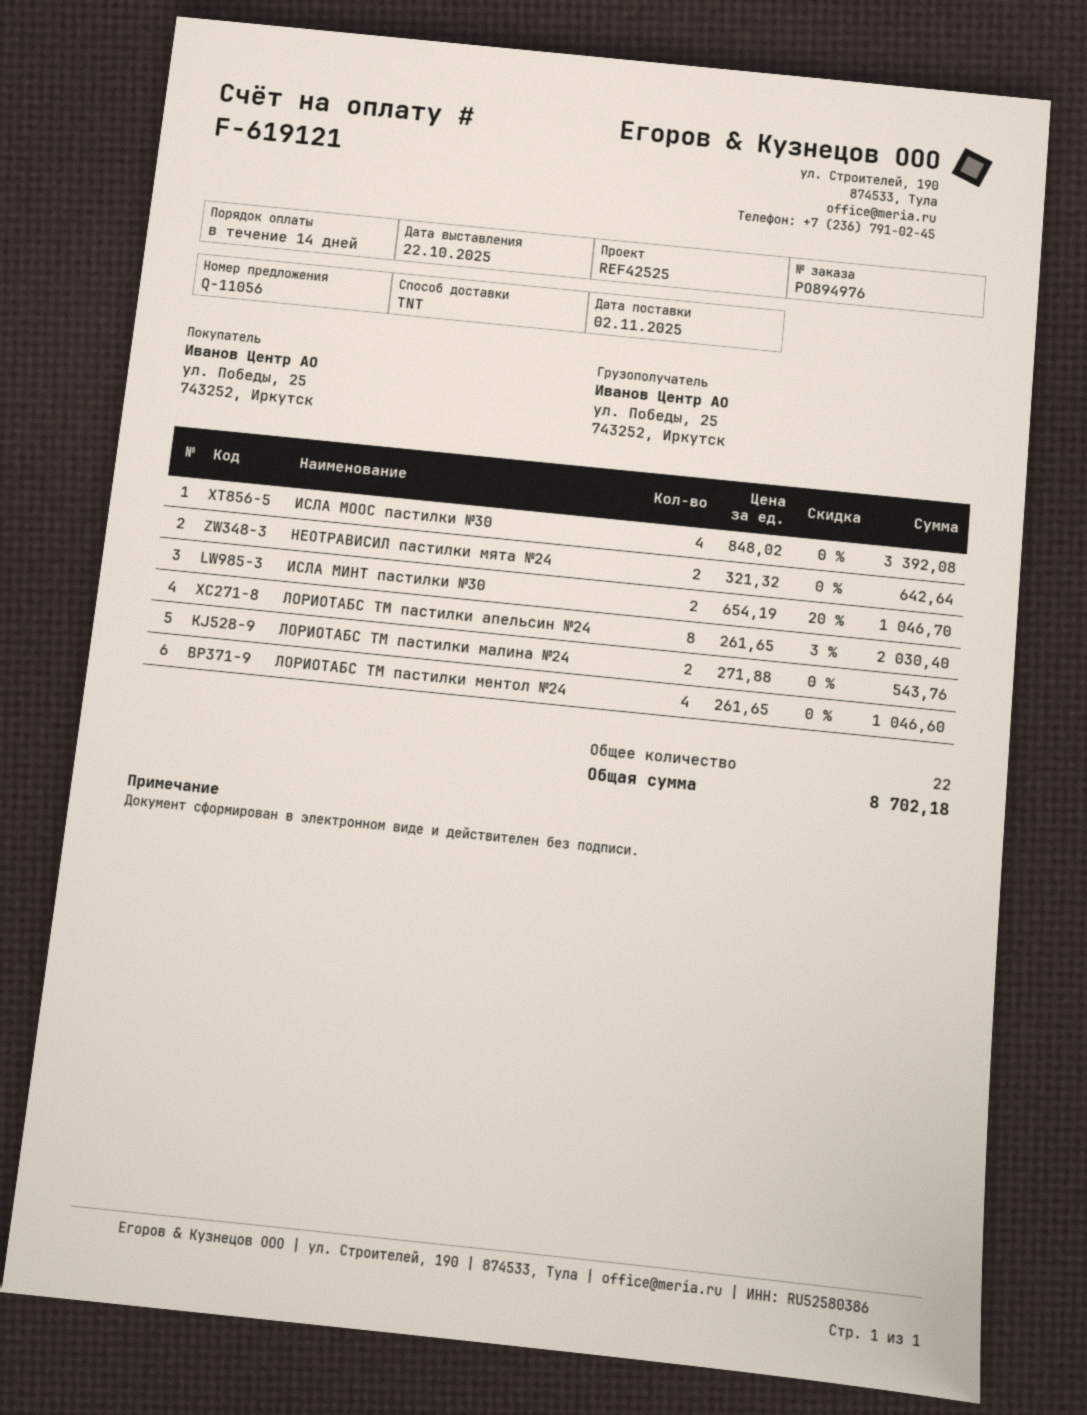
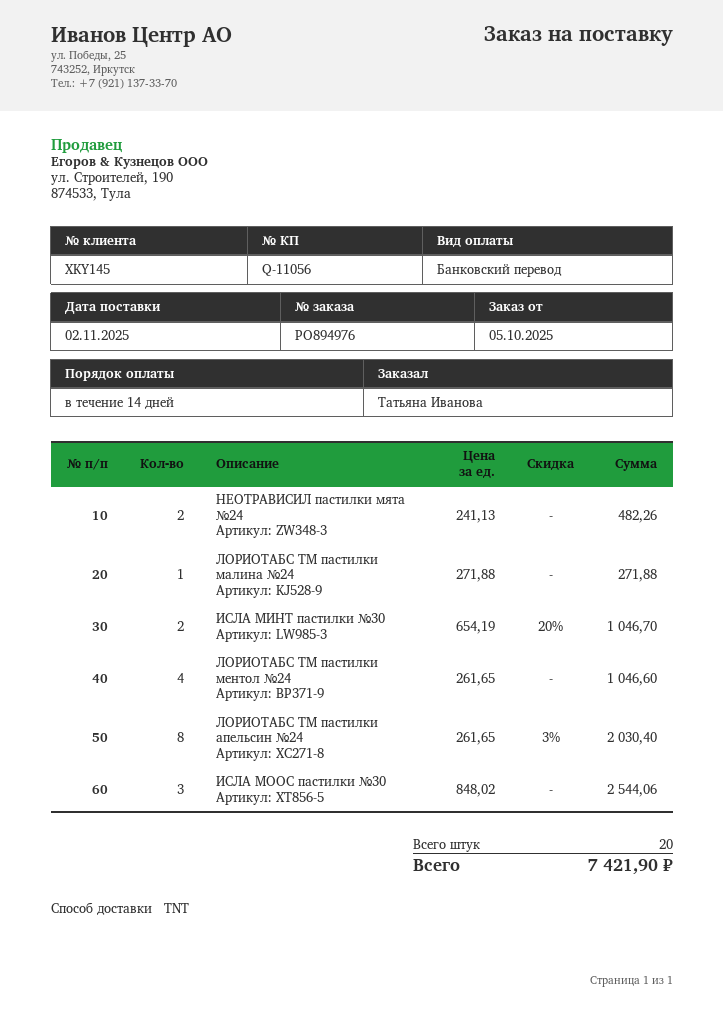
ИСЛА МООС пастилки №30: 4 x 848.02 = 3392.08 -> 3 x 848.02 = 2544.06
НЕОТРАВИСИЛ пастилки мята №24: 2 x 321.32 = 642.64 -> 2 x 241.13 = 482.26
ЛОРИОТАБС ТМ пастилки малина №24: 2 x 271.88 = 543.76 -> 1 x 271.88 = 271.88
total quantity: 22 -> 20
total: 8702.18 -> 7421.90

